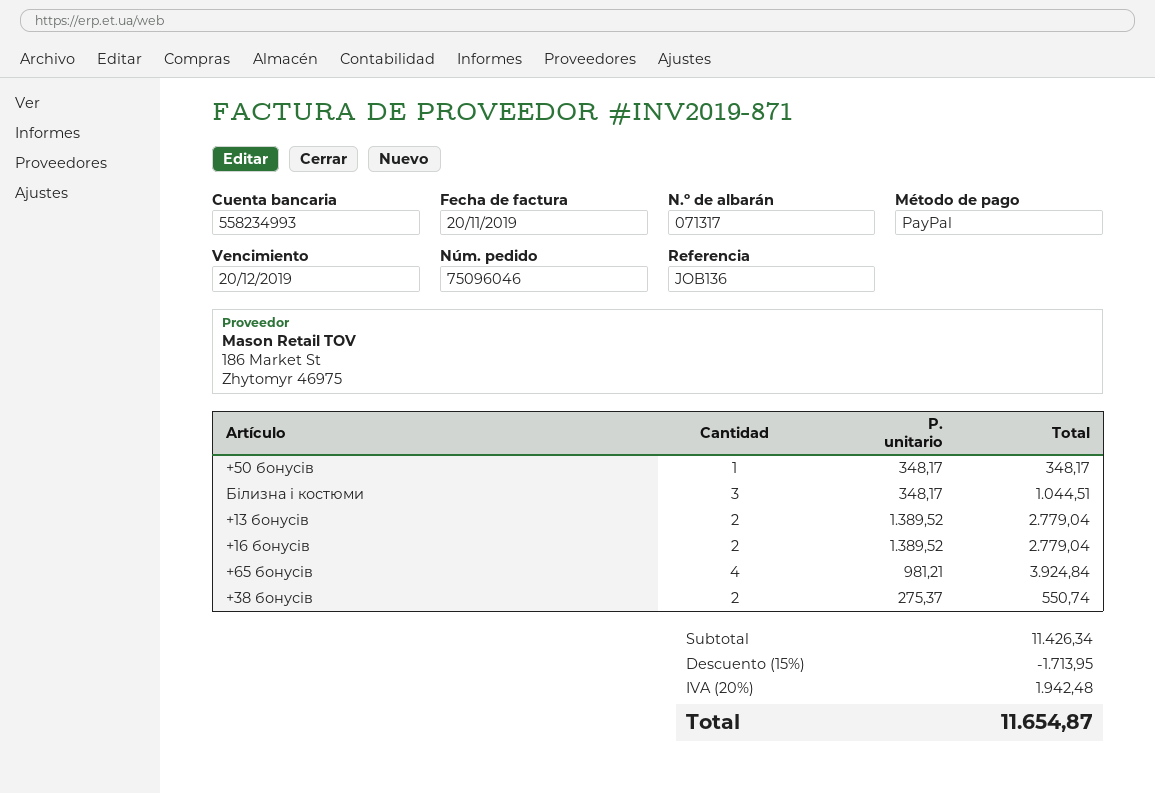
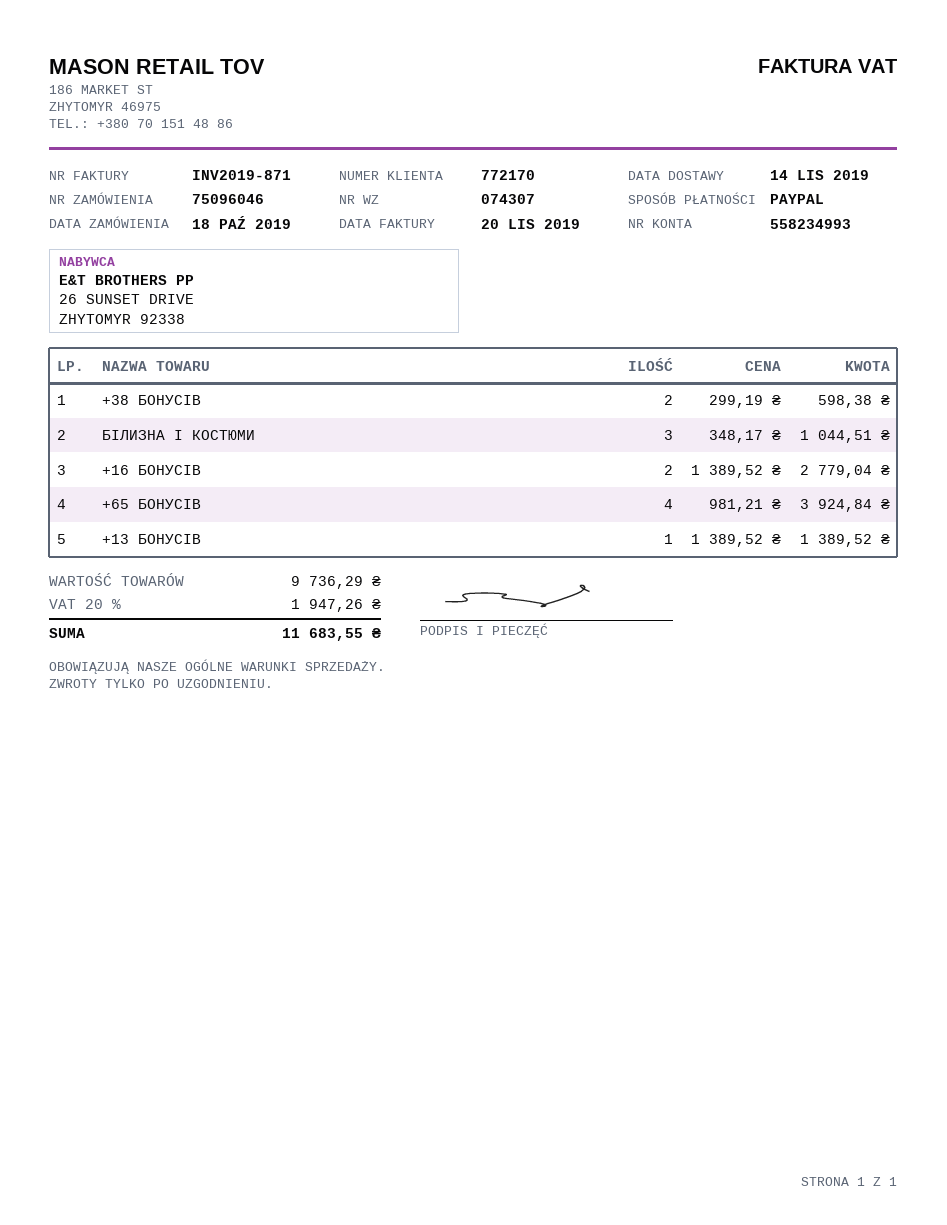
delivery note number: 071317 -> 074307
+50 бонусів: 1 x 348.17 = 348.17 -> none
+13 бонусів: 2 x 1389.52 = 2779.04 -> 1 x 1389.52 = 1389.52
+38 бонусів: 2 x 275.37 = 550.74 -> 2 x 299.19 = 598.38
subtotal: 11426.34 -> 9736.29
discount: 15% = 1713.95 -> none
tax: 20% = 1942.48 -> 20% = 1947.26
total: 11654.87 -> 11683.55

